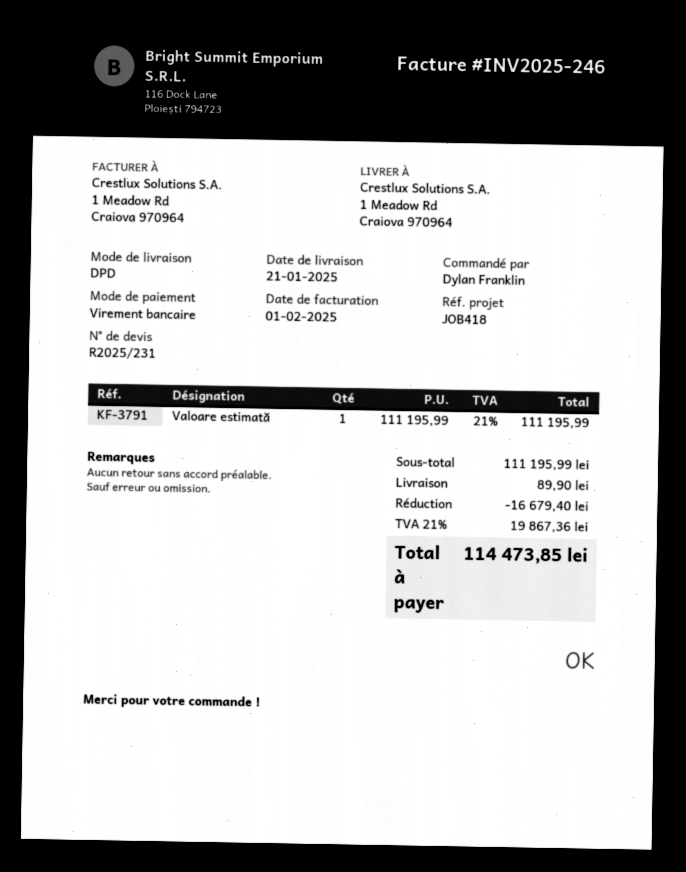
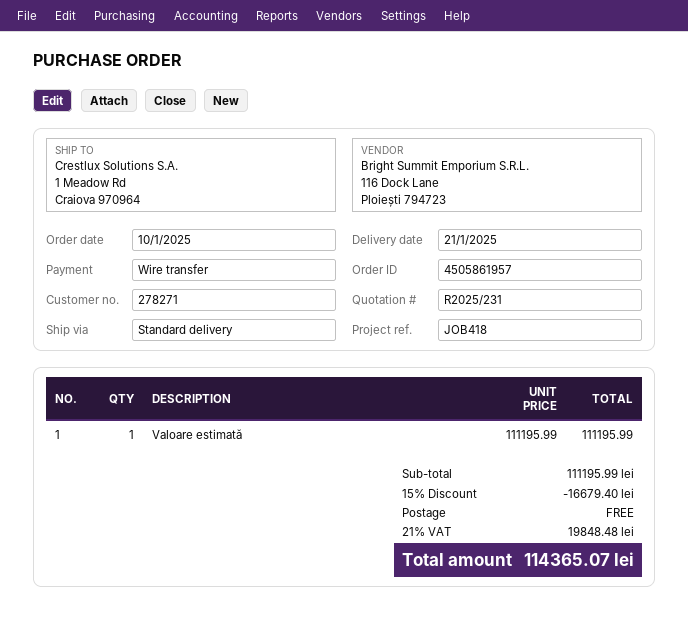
shipping method: DPD -> standard
shipping: 89.90 -> 0.00
tax: 21% = 19867.36 -> 21% = 19848.48
total: 114473.85 -> 114365.07

